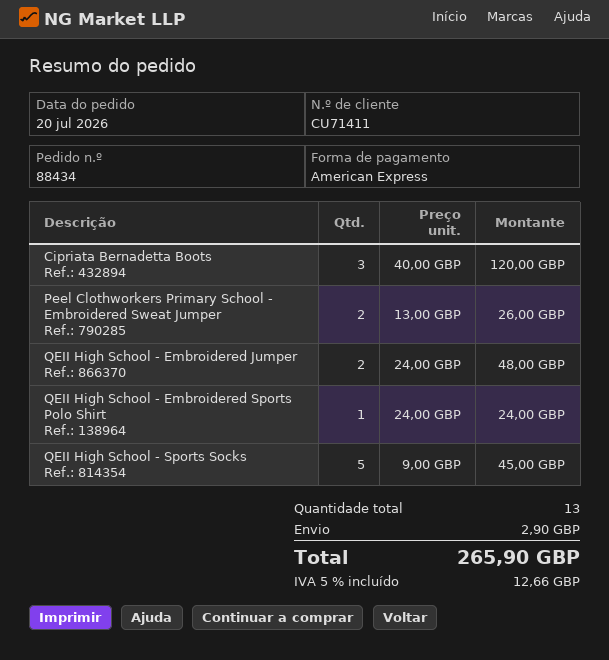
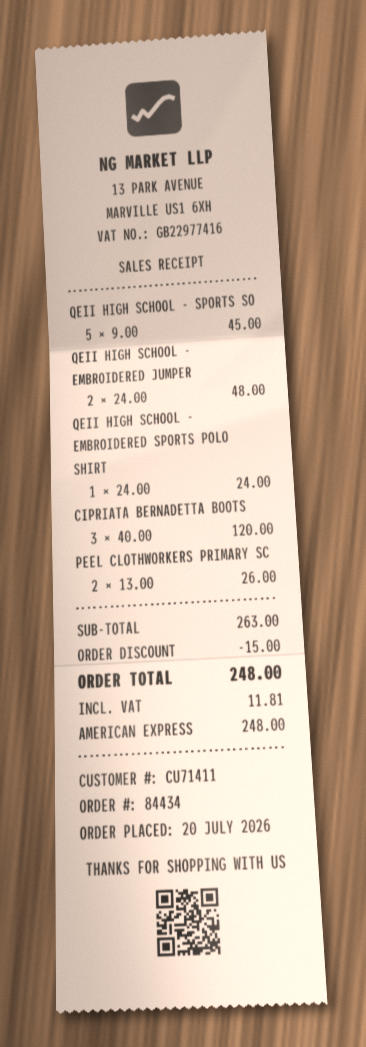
order number: 88434 -> 84434
discount: none -> 15.00
shipping: 2.90 -> none
tax: 12.66 -> 11.81
total: 265.90 -> 248.00

